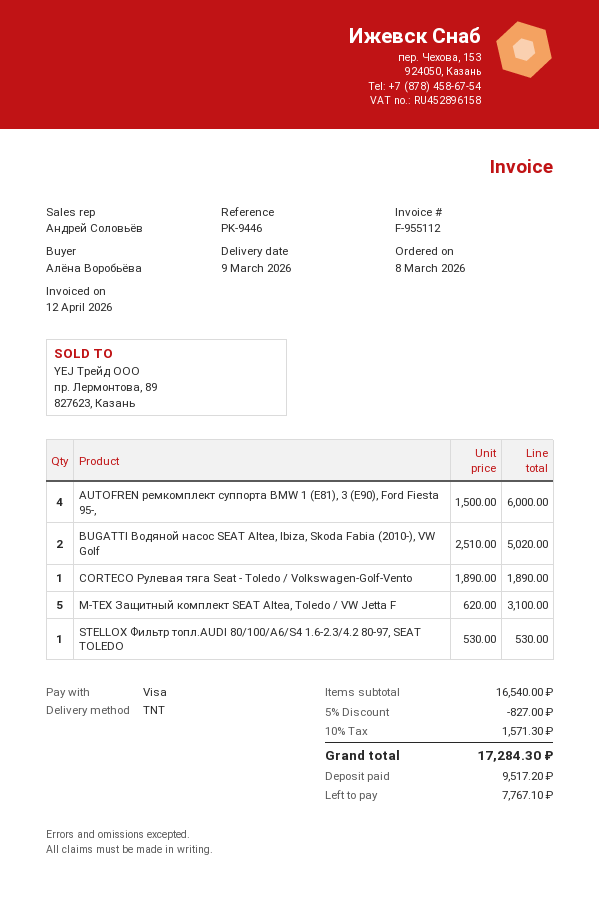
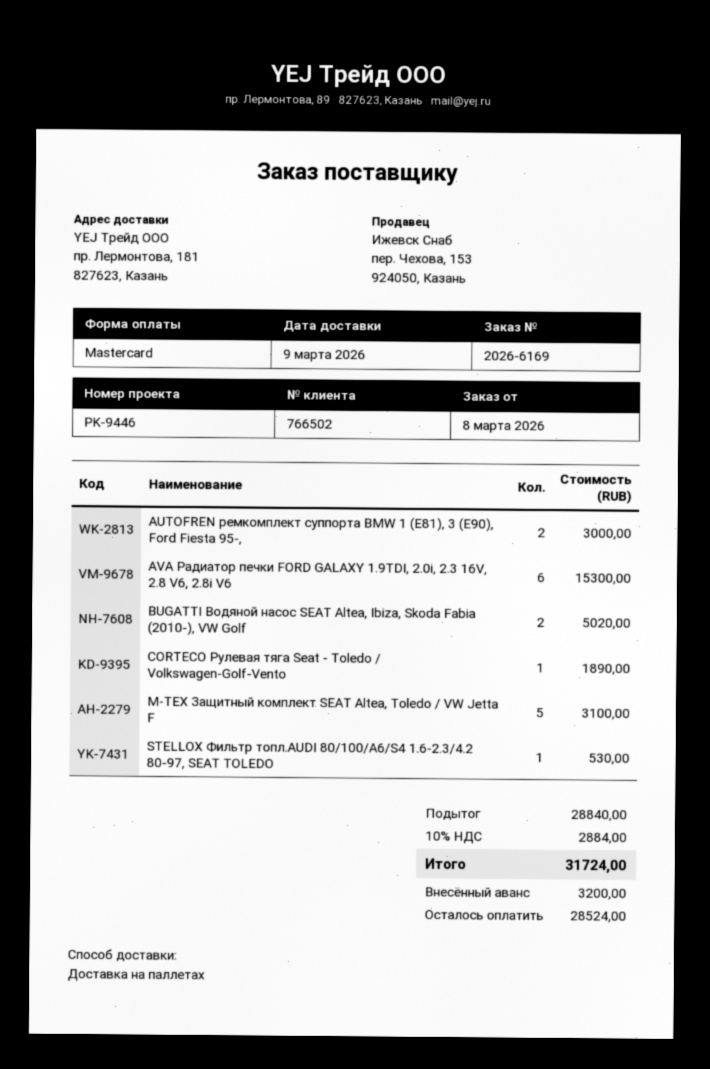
payment method: Visa -> Mastercard
shipping method: TNT -> pallet freight
AUTOFREN ремкомплект суппорта BMW 1 (E81), 3 (E90), Ford Fiesta 95-,: 4 for 6000.00 -> 2 for 3000.00
AVA Радиатор печки FORD GALAXY 1.9TDI, 2.0i, 2.3 16V, 2.8 V6, 2.8i V6: none -> 6 for 15300.00
subtotal: 16540.00 -> 28840.00
discount: 5% = 827.00 -> none
tax: 10% = 1571.30 -> 10% = 2884.00
total: 17284.30 -> 31724.00
deposit: 9517.20 -> 3200.00
balance: 7767.10 -> 28524.00

